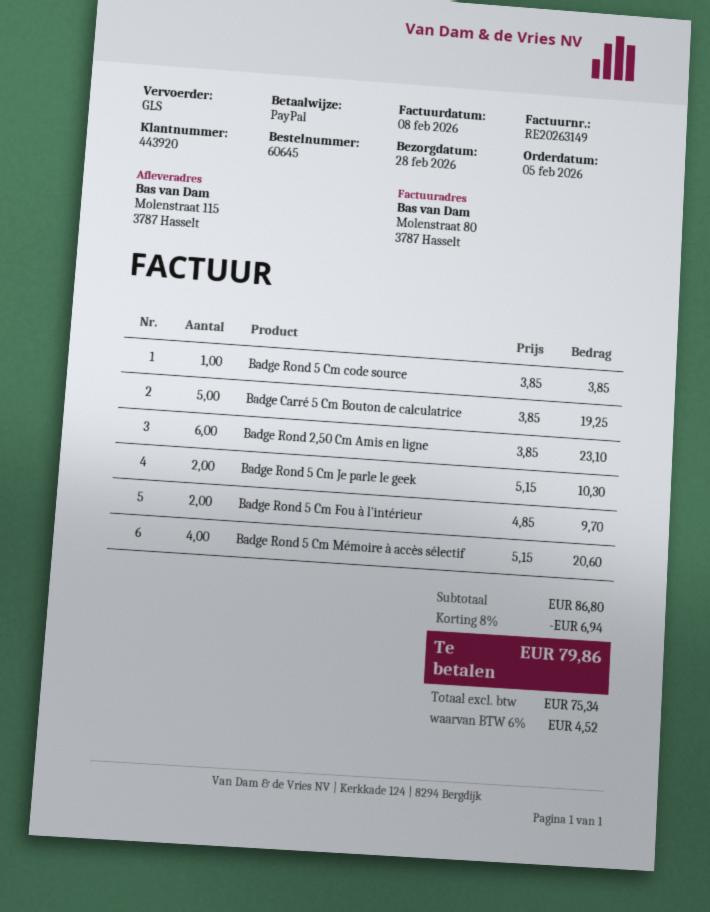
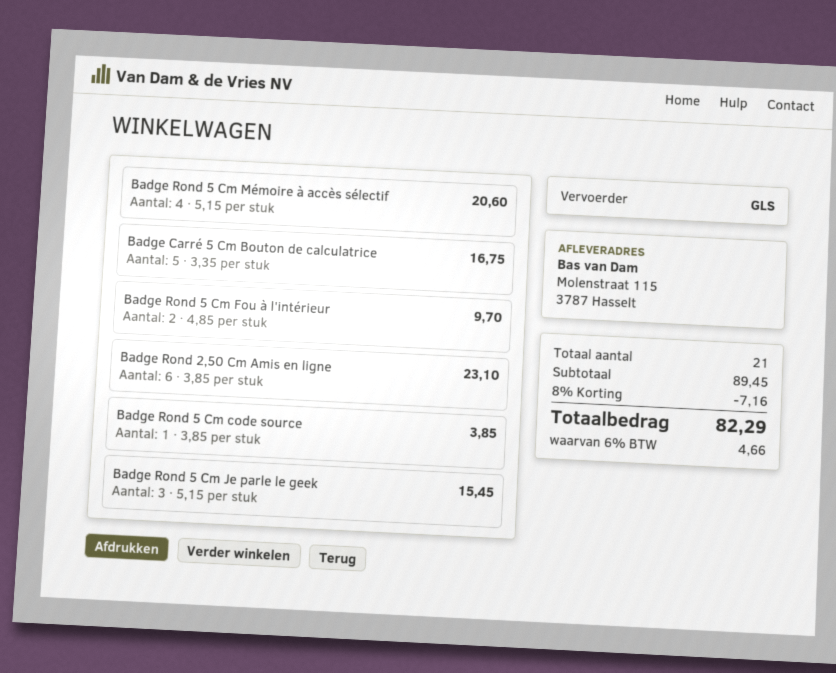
Badge Carré 5 Cm Bouton de calculatrice: 5 x 3.85 = 19.25 -> 5 x 3.35 = 16.75
Badge Rond 5 Cm Je parle le geek: 2 x 5.15 = 10.30 -> 3 x 5.15 = 15.45
subtotal: 86.80 -> 89.45
discount: 8% = 6.94 -> 8% = 7.16
tax: 6% = 4.52 -> 6% = 4.66
total: 79.86 -> 82.29

